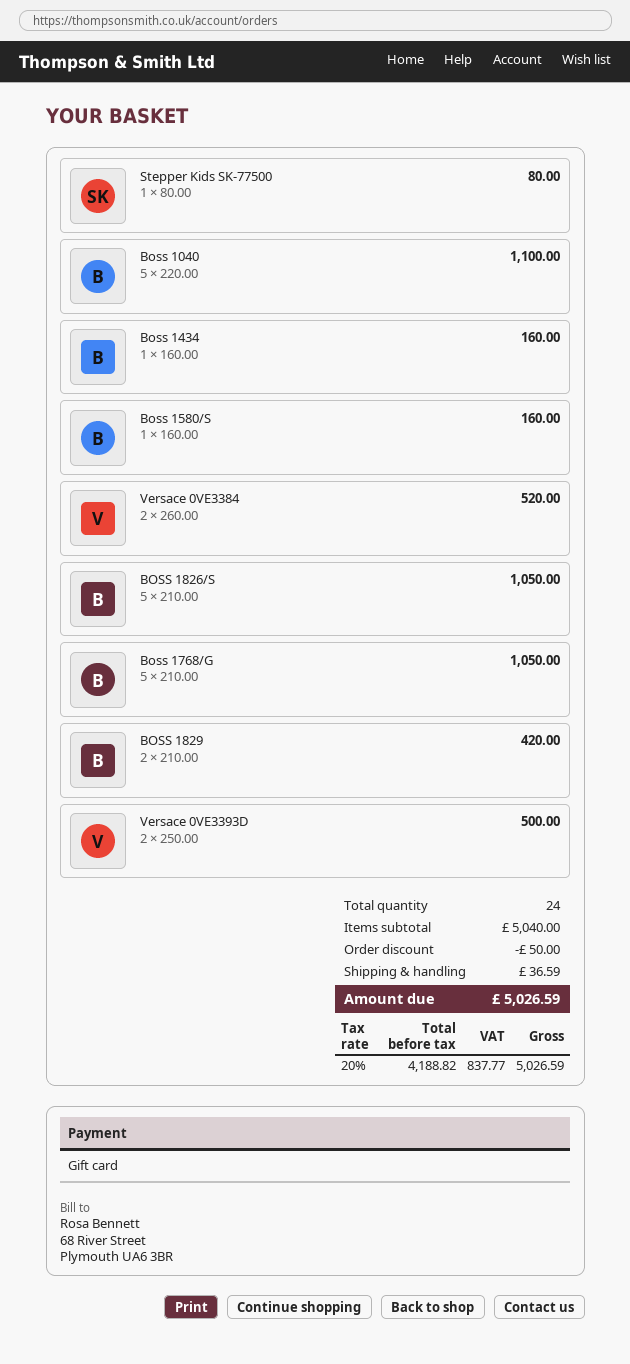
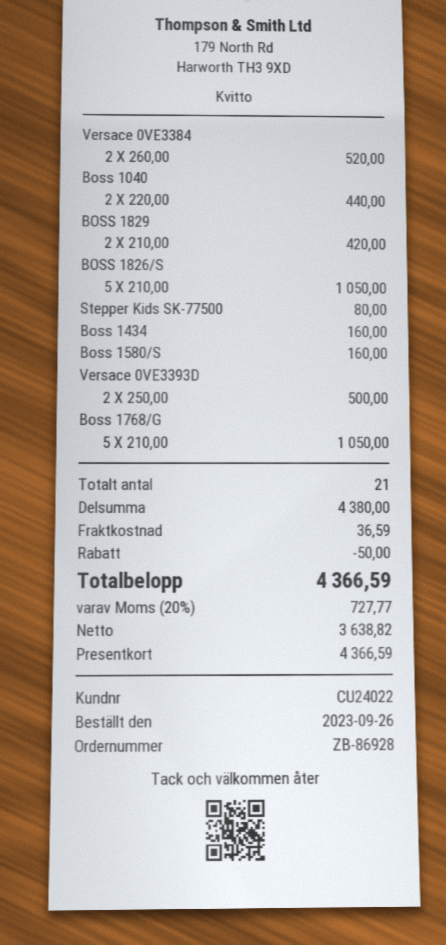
Boss 1040: 5 x 220.00 = 1100.00 -> 2 x 220.00 = 440.00
total quantity: 24 -> 21
subtotal: 5040.00 -> 4380.00
net: 4188.82 -> 3638.82
tax: 20% = 837.77 -> 20% = 727.77
total: 5026.59 -> 4366.59

